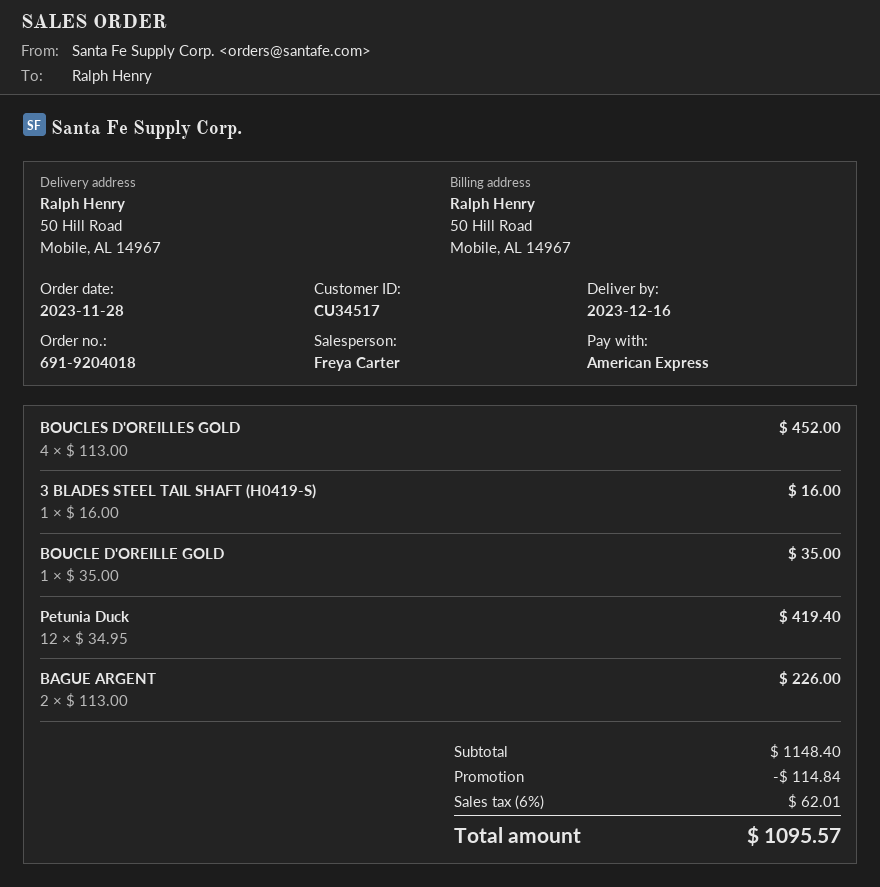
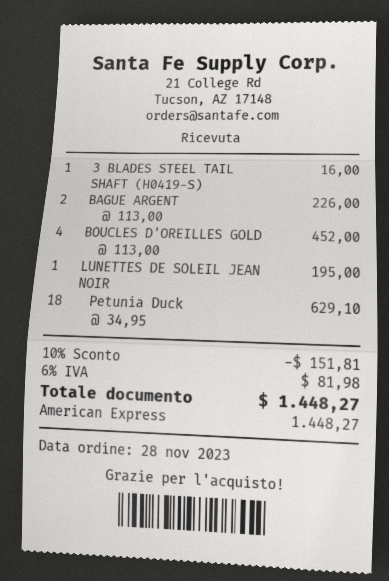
BOUCLE D'OREILLE GOLD: 1 x 35.00 = 35.00 -> none
Petunia Duck: 12 x 34.95 = 419.40 -> 18 x 34.95 = 629.10
LUNETTES DE SOLEIL JEAN NOIR: none -> 1 x 195.00 = 195.00
discount: 114.84 -> 151.81
tax: 6% = 62.01 -> 6% = 81.98
total: 1095.57 -> 1448.27

